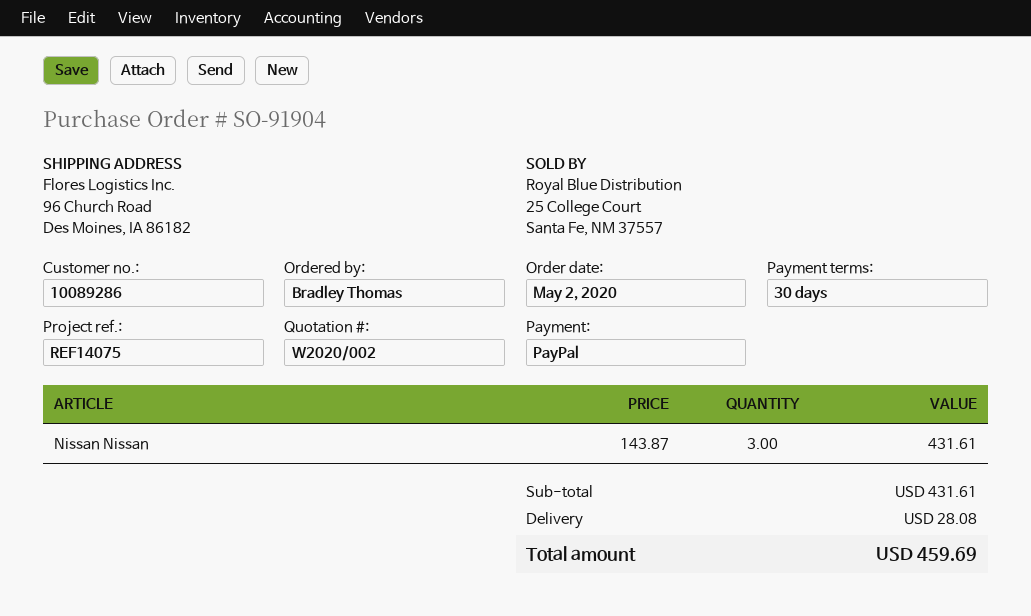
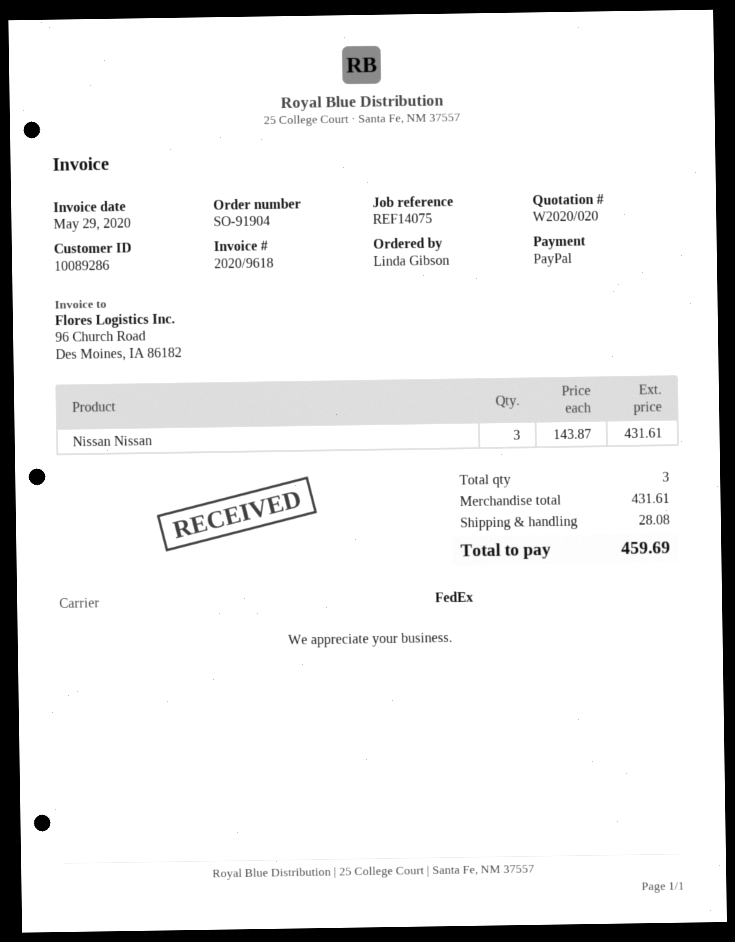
quote number: W2020/002 -> W2020/020
ordered by: Bradley Thomas -> Linda Gibson

